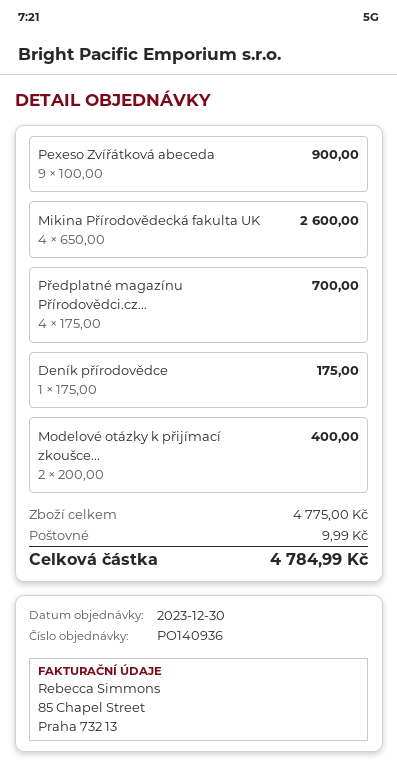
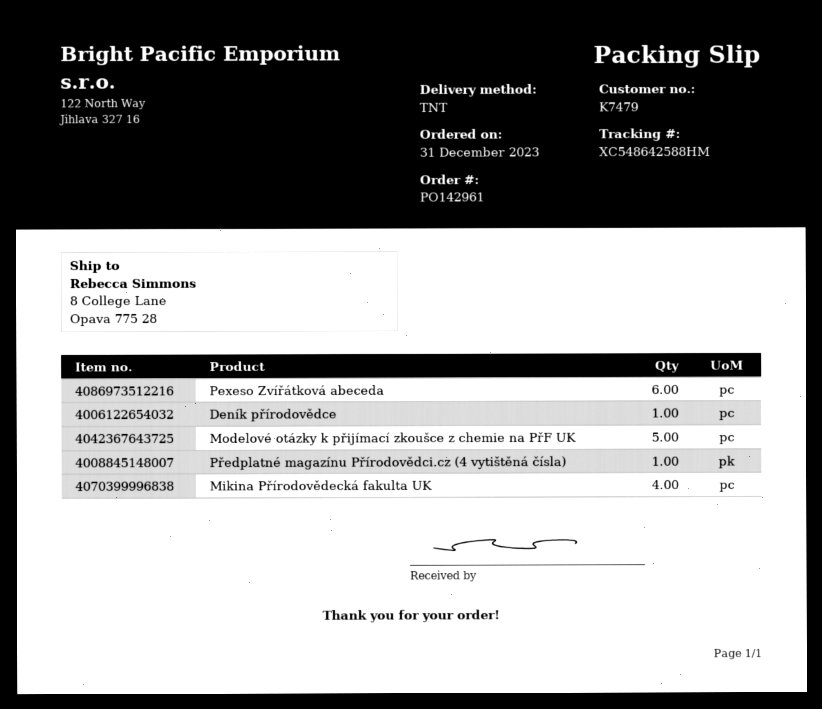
order number: PO140936 -> PO142961
order date: 2023-12-30 -> 2023-12-31
Pexeso Zvířátková abeceda: 9 -> 6
Předplatné magazínu Přírodovědci.cz...: 4 -> 1
Modelové otázky k přijímací zkoušce...: 2 -> 5

